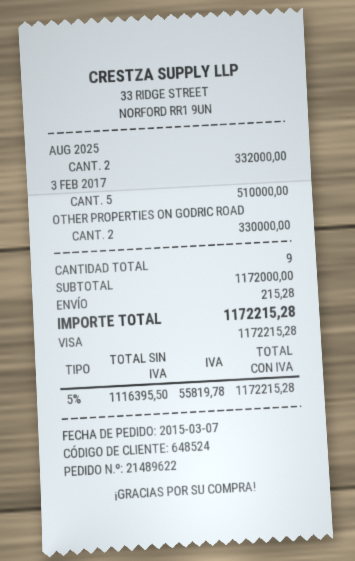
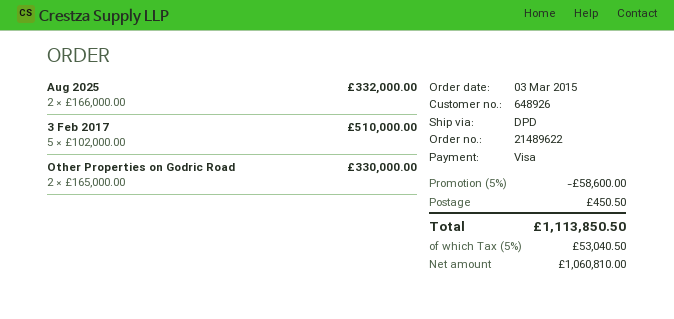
order date: 2015-03-07 -> 2015-03-03
customer number: 648524 -> 648926
discount: none -> 5% = 58600.00
shipping: 215.28 -> 450.50
net: 1116395.50 -> 1060810.00
tax: 5% = 55819.78 -> 5% = 53040.50
total: 1172215.28 -> 1113850.50

